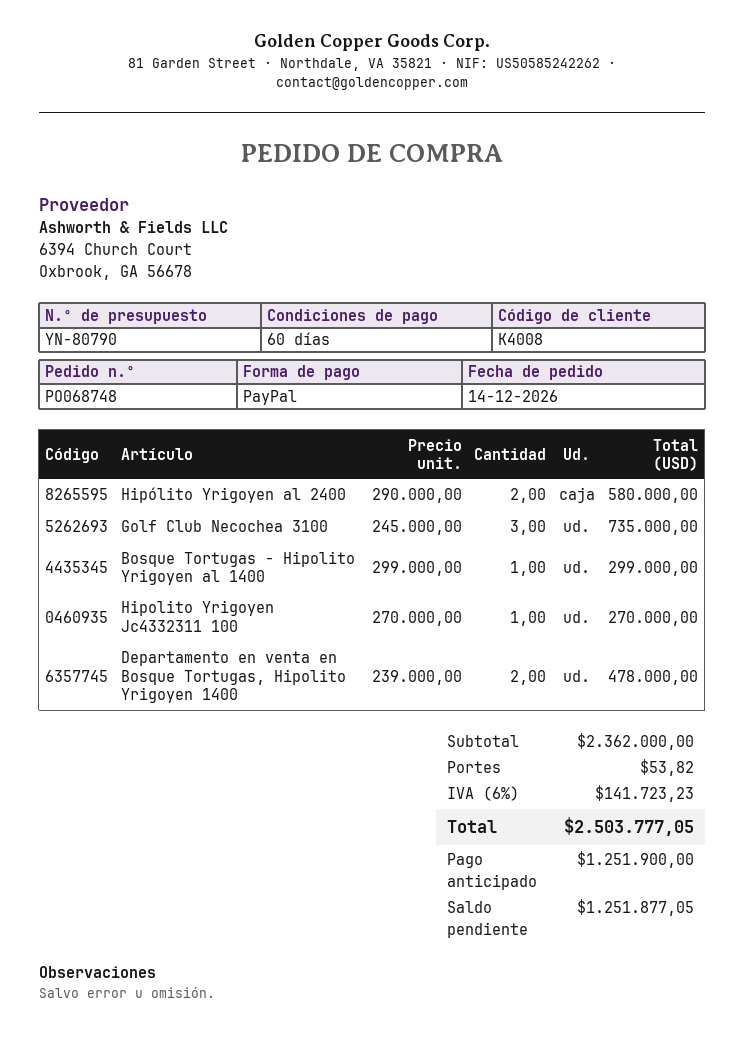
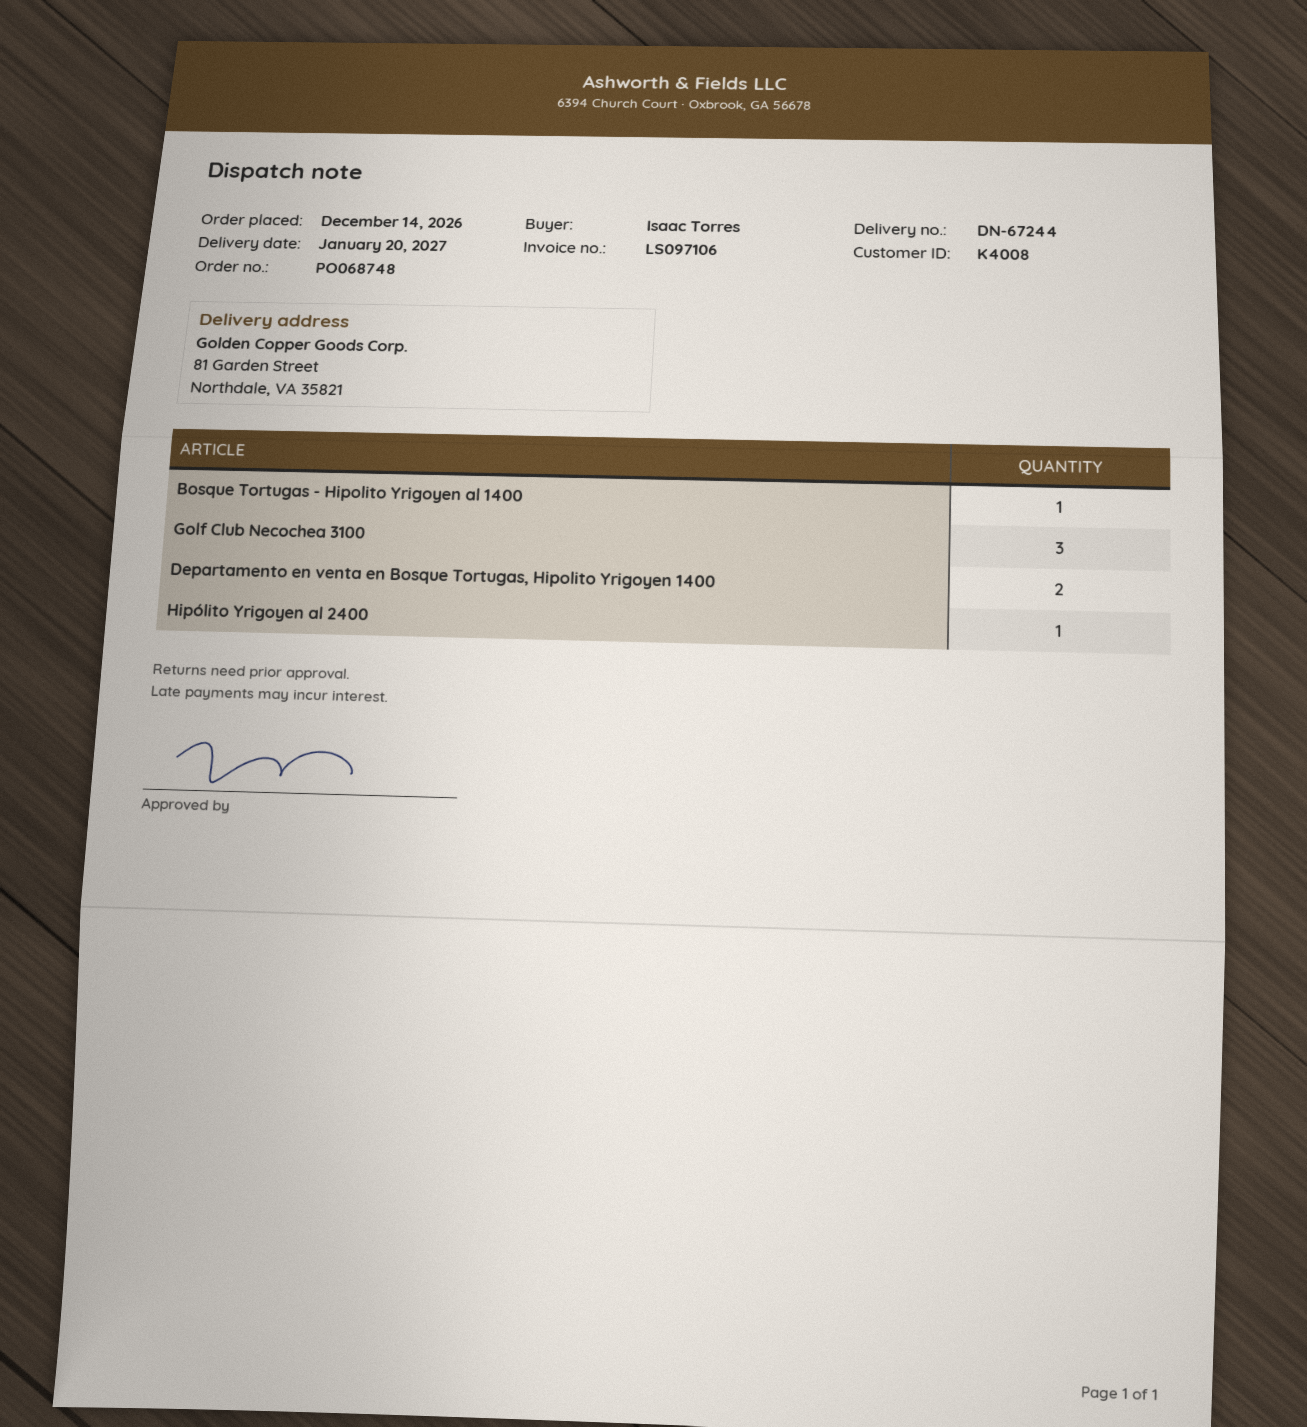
Hipólito Yrigoyen al 2400: 2 -> 1
Hipolito Yrigoyen Jc4332311 100: 1 -> none

